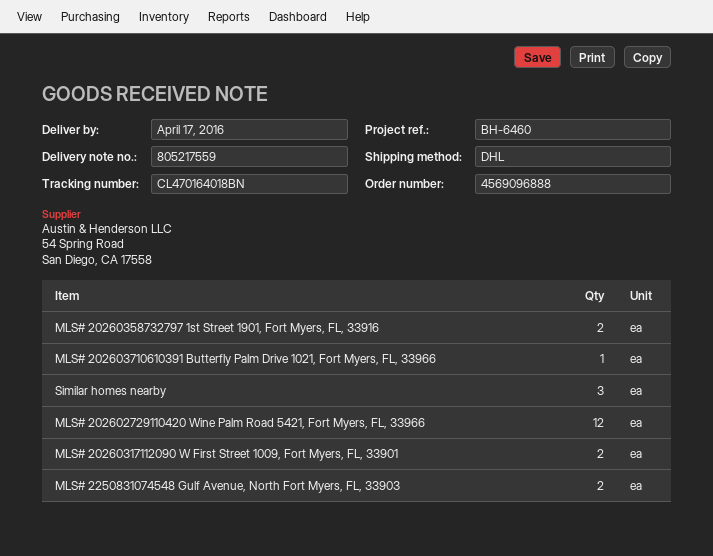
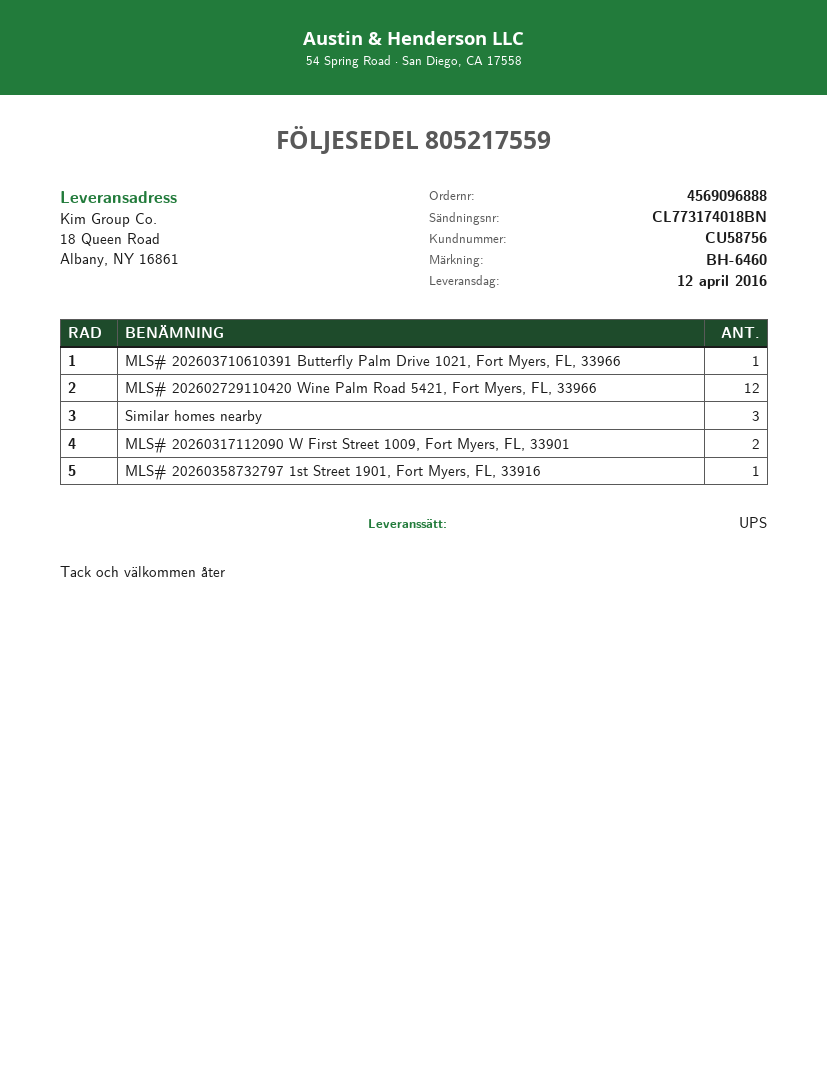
delivery date: 2016-04-17 -> 2016-04-12
shipping method: DHL -> UPS
tracking number: CL470164018BN -> CL773174018BN
MLS# 20260358732797 1st Street 1901, Fort Myers, FL, 33916: 2 -> 1
MLS# 2250831074548 Gulf Avenue, North Fort Myers, FL, 33903: 2 -> none

